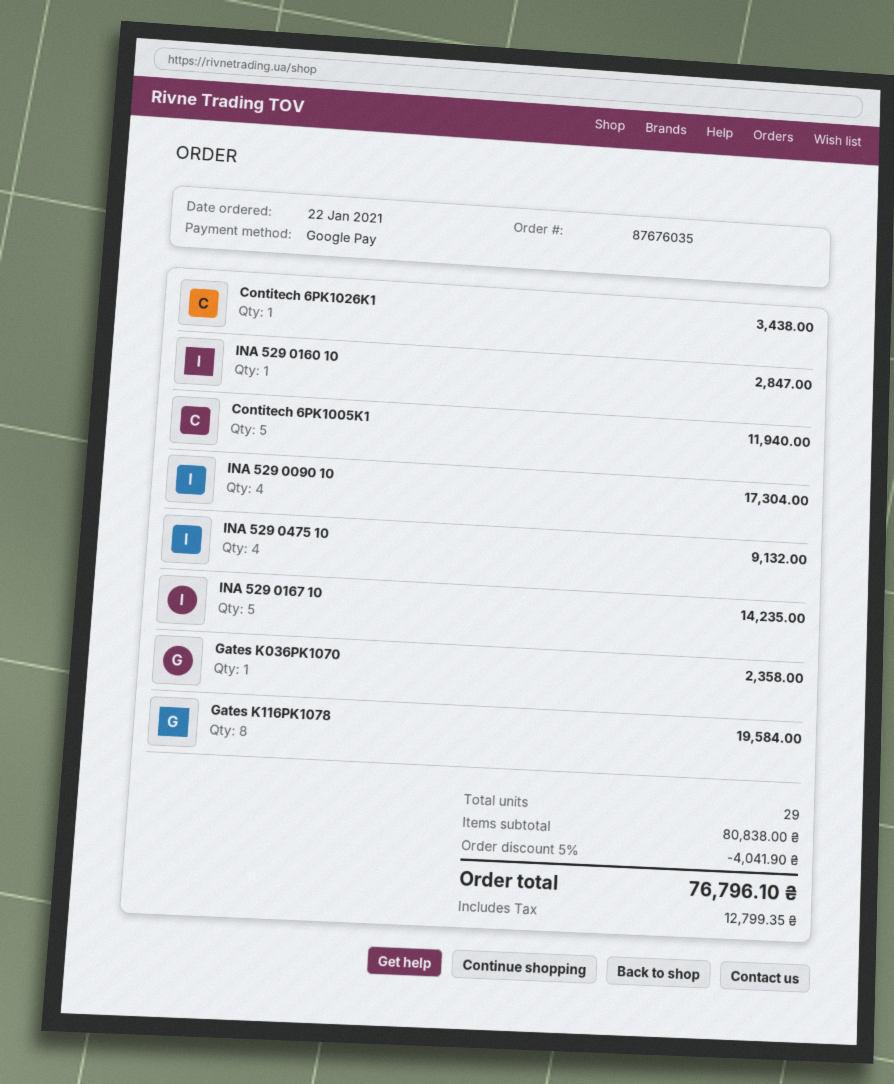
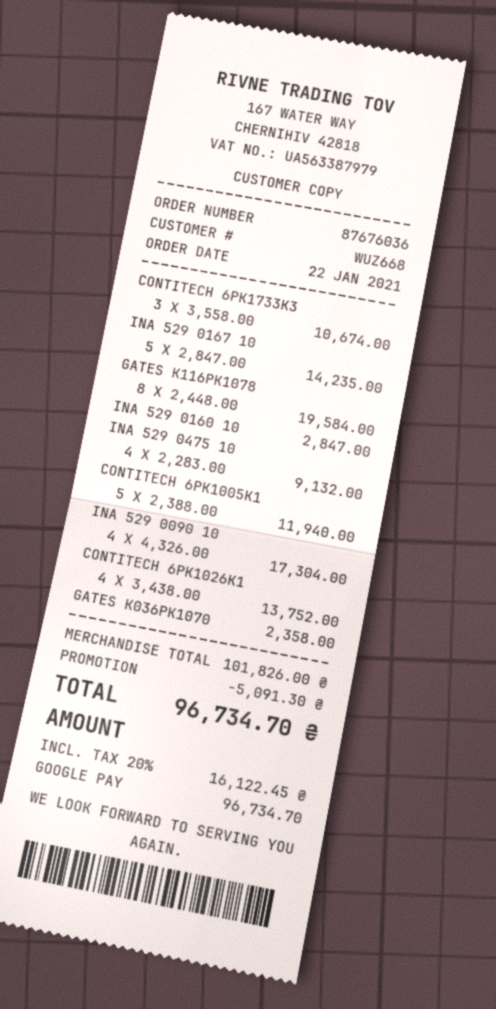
order number: 87676035 -> 87676036
Contitech 6PK1026K1: 1 for 3438.00 -> 4 for 13752.00
CONTITECH 6PK1733K3: none -> 3 for 10674.00
subtotal: 80838.00 -> 101826.00
discount: 4041.90 -> 5091.30
tax: 12799.35 -> 16122.45
total: 76796.10 -> 96734.70

